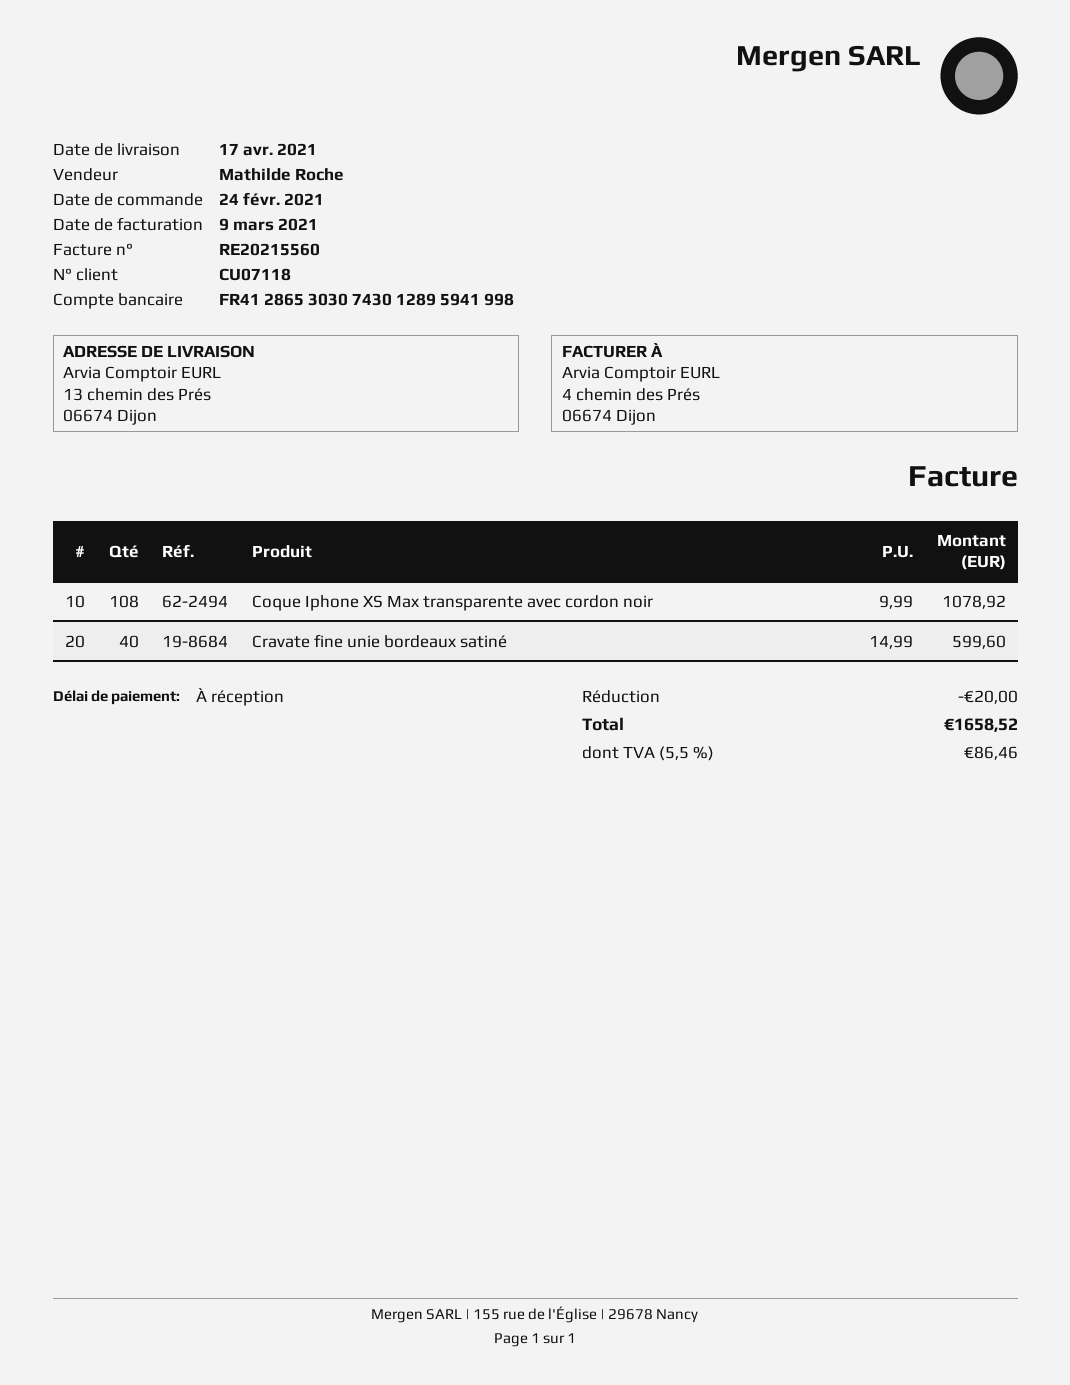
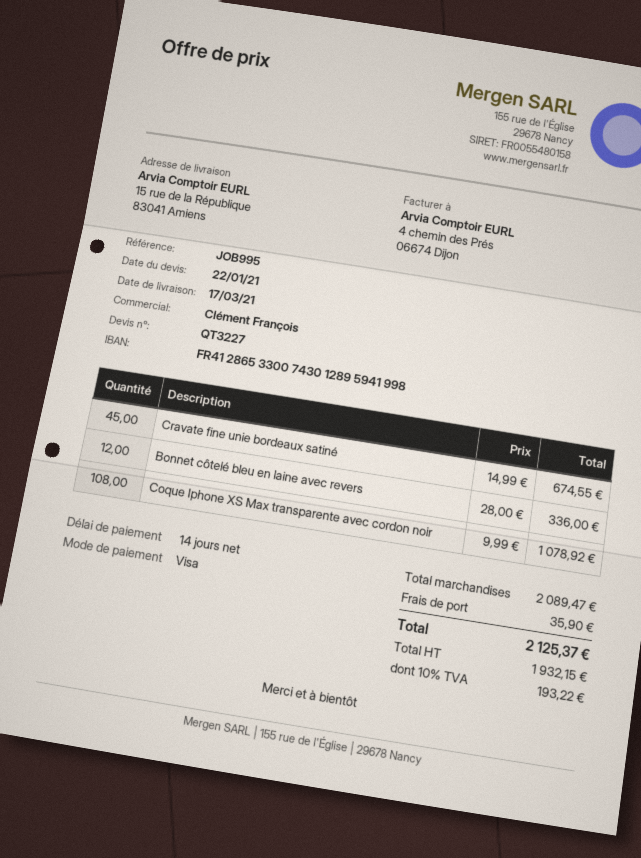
delivery date: 2021-04-17 -> 2021-03-17
payment terms: on receipt -> 14 days
sales rep: Mathilde Roche -> Clément François
bank account: FR4128653030743012895941998 -> FR4128653300743012895941998
ship to: 13 chemin des Prés, 06674 Dijon -> 15 rue de la République, 83041 Amiens
Cravate fine unie bordeaux satiné: 40 x 14.99 = 599.60 -> 45 x 14.99 = 674.55
Bonnet côtelé bleu en laine avec revers: none -> 12 x 28.00 = 336.00
discount: 20.00 -> none
shipping: none -> 35.90
tax: 5.5% = 86.46 -> 10% = 193.22
total: 1658.52 -> 2125.37

